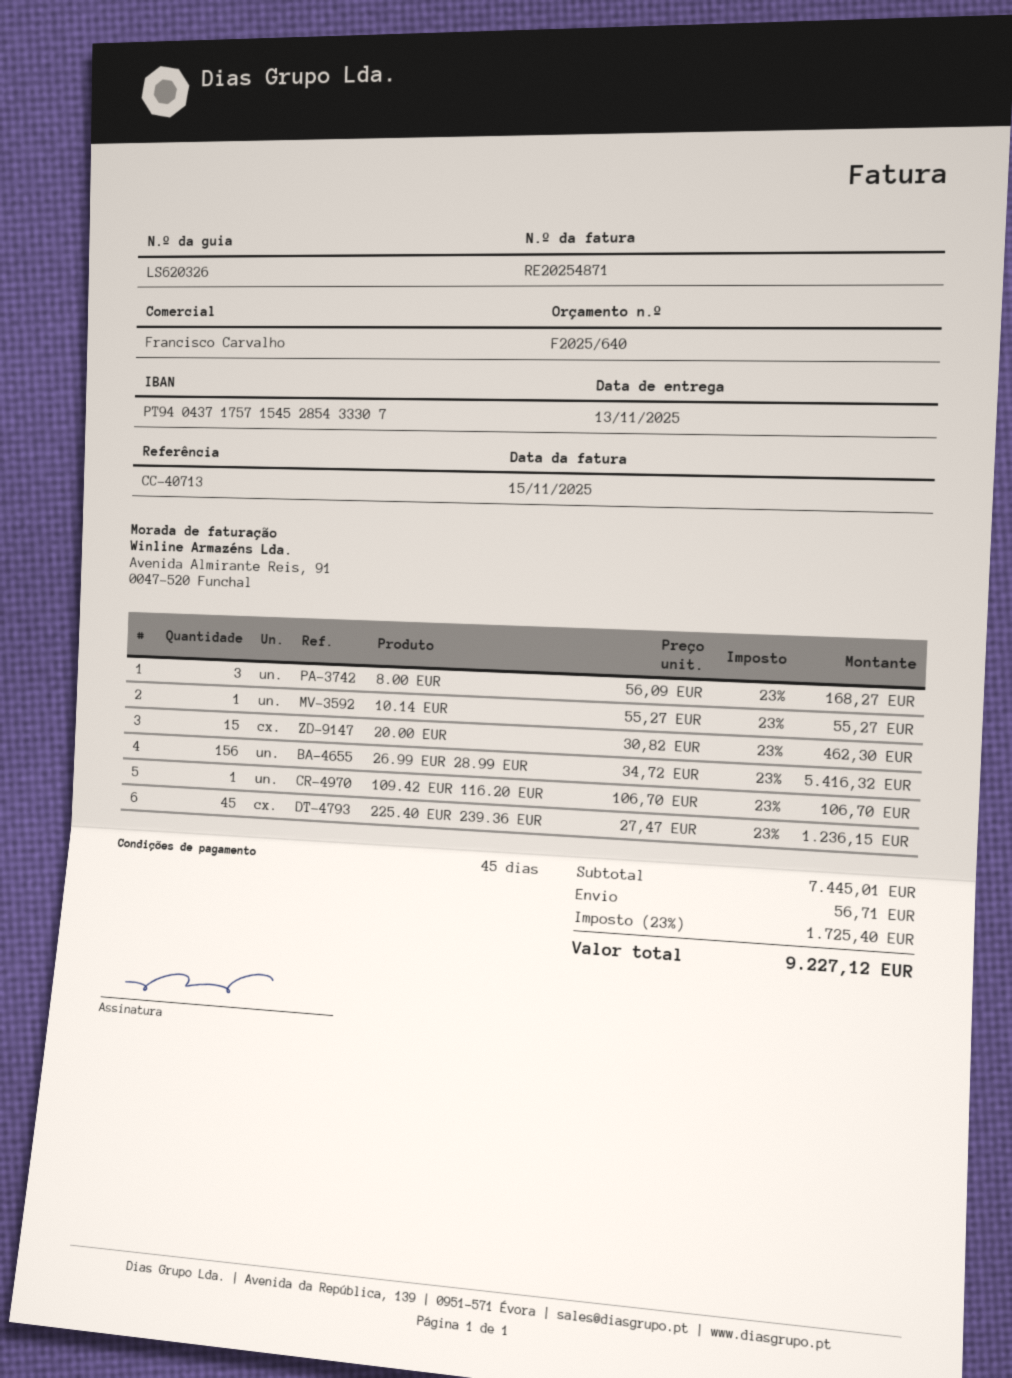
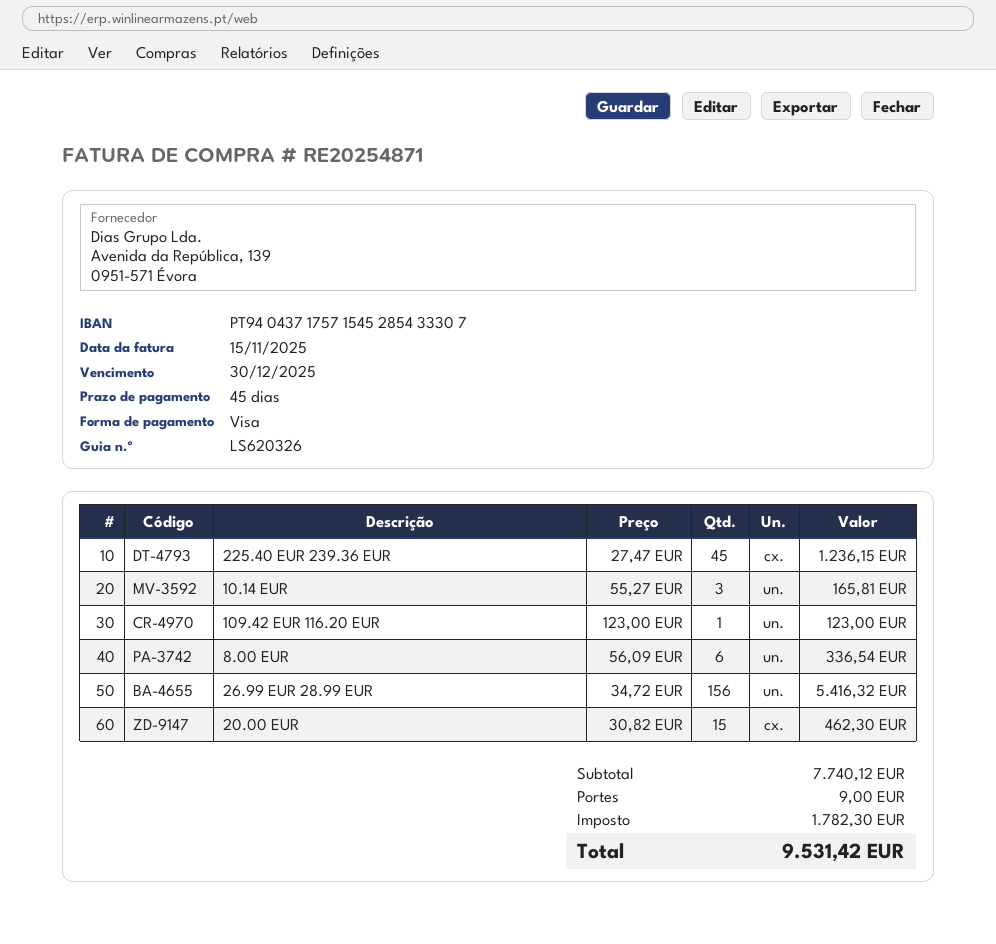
8.00 EUR: 3 x 56.09 = 168.27 -> 6 x 56.09 = 336.54
10.14 EUR: 1 x 55.27 = 55.27 -> 3 x 55.27 = 165.81
109.42 EUR 116.20 EUR: 1 x 106.70 = 106.70 -> 1 x 123.00 = 123.00
subtotal: 7445.01 -> 7740.12
shipping: 56.71 -> 9.00
tax: 1725.40 -> 1782.30
total: 9227.12 -> 9531.42

